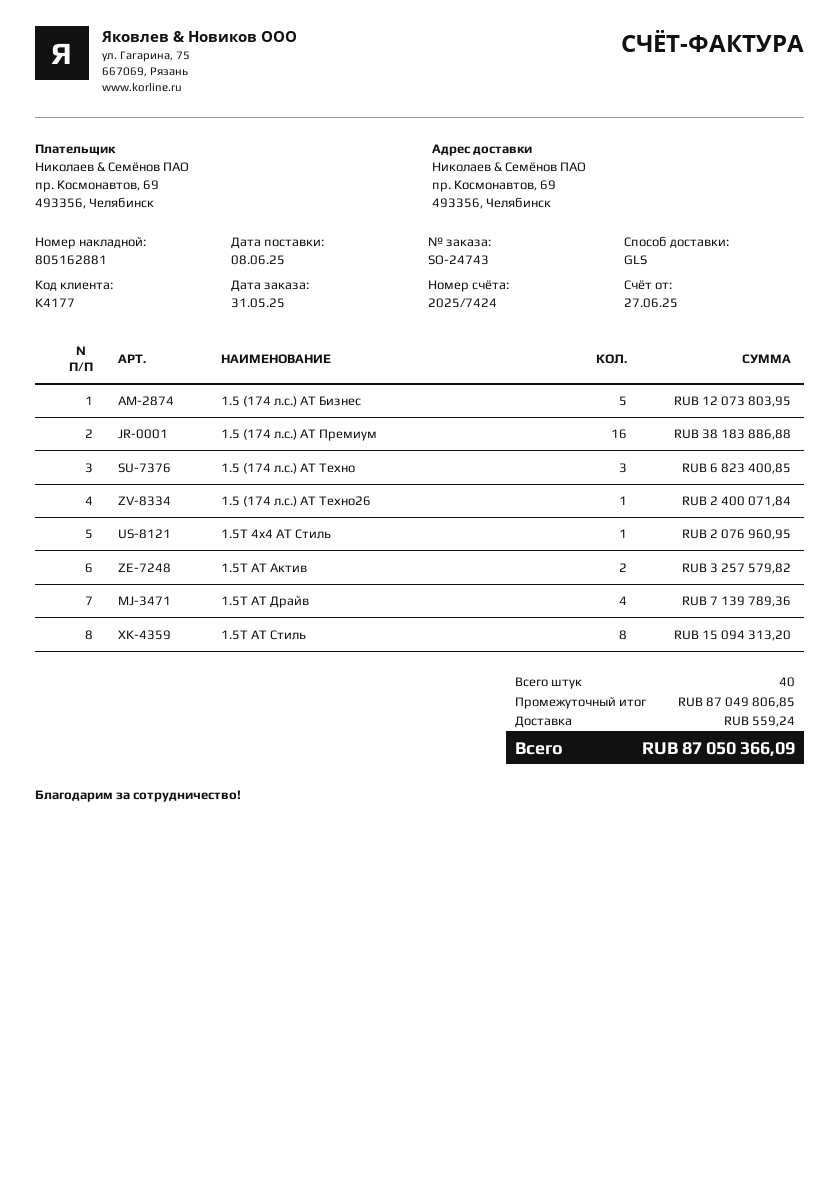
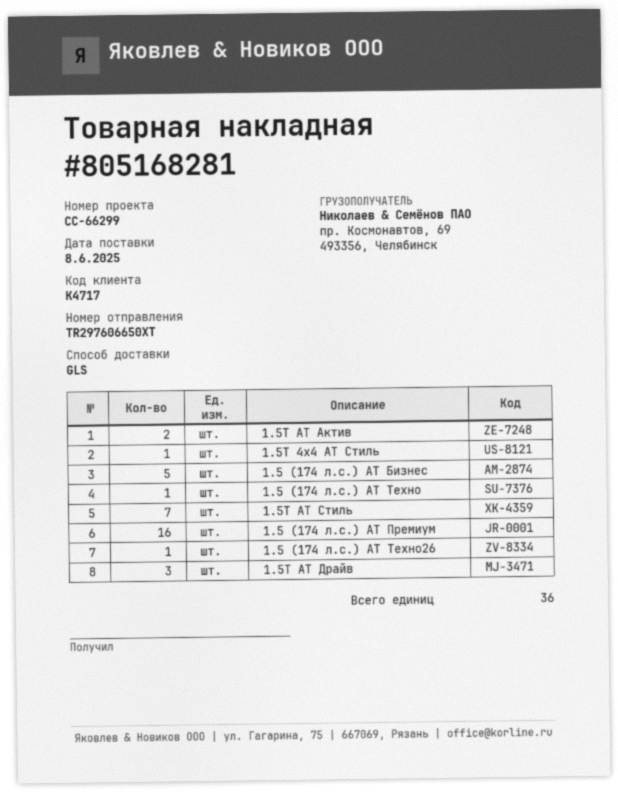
delivery note number: 805162881 -> 805168281
customer number: K4177 -> K4717
1.5 (174 л.с.) AT Техно: 3 -> 1
1.5T AT Драйв: 4 -> 3
1.5T AT Стиль: 8 -> 7
total quantity: 40 -> 36

